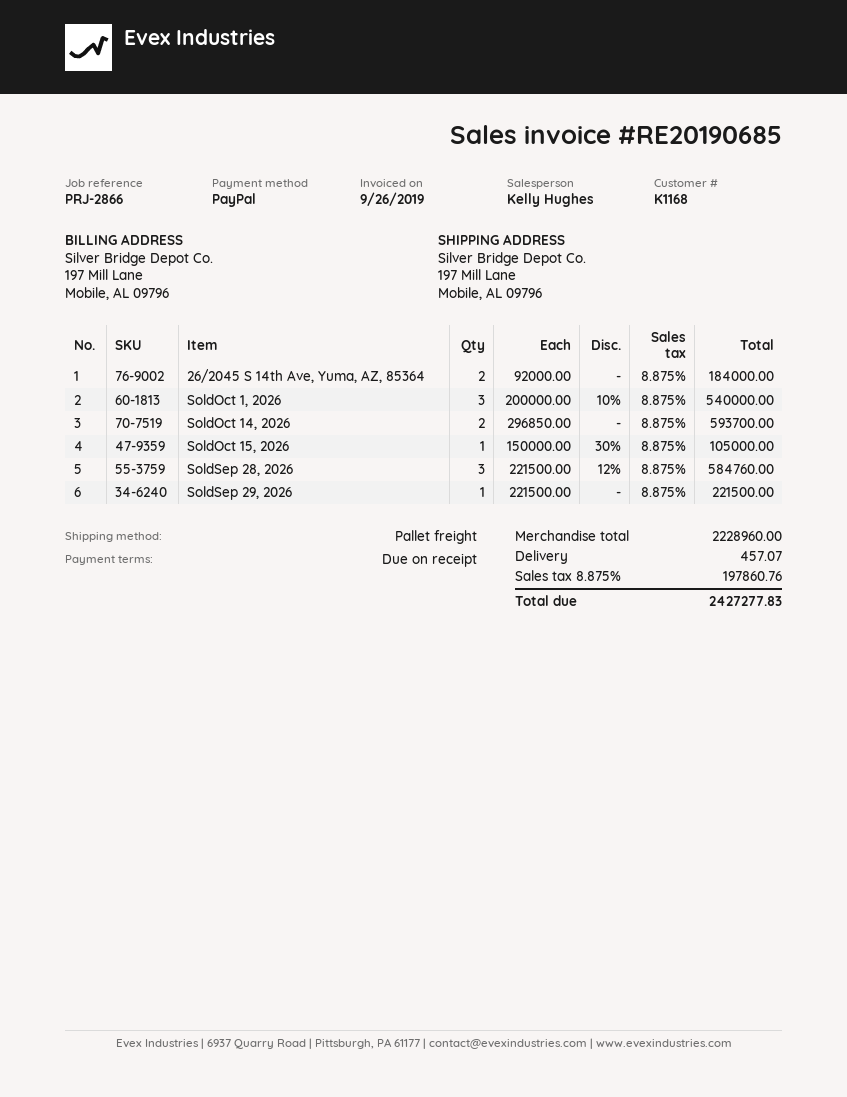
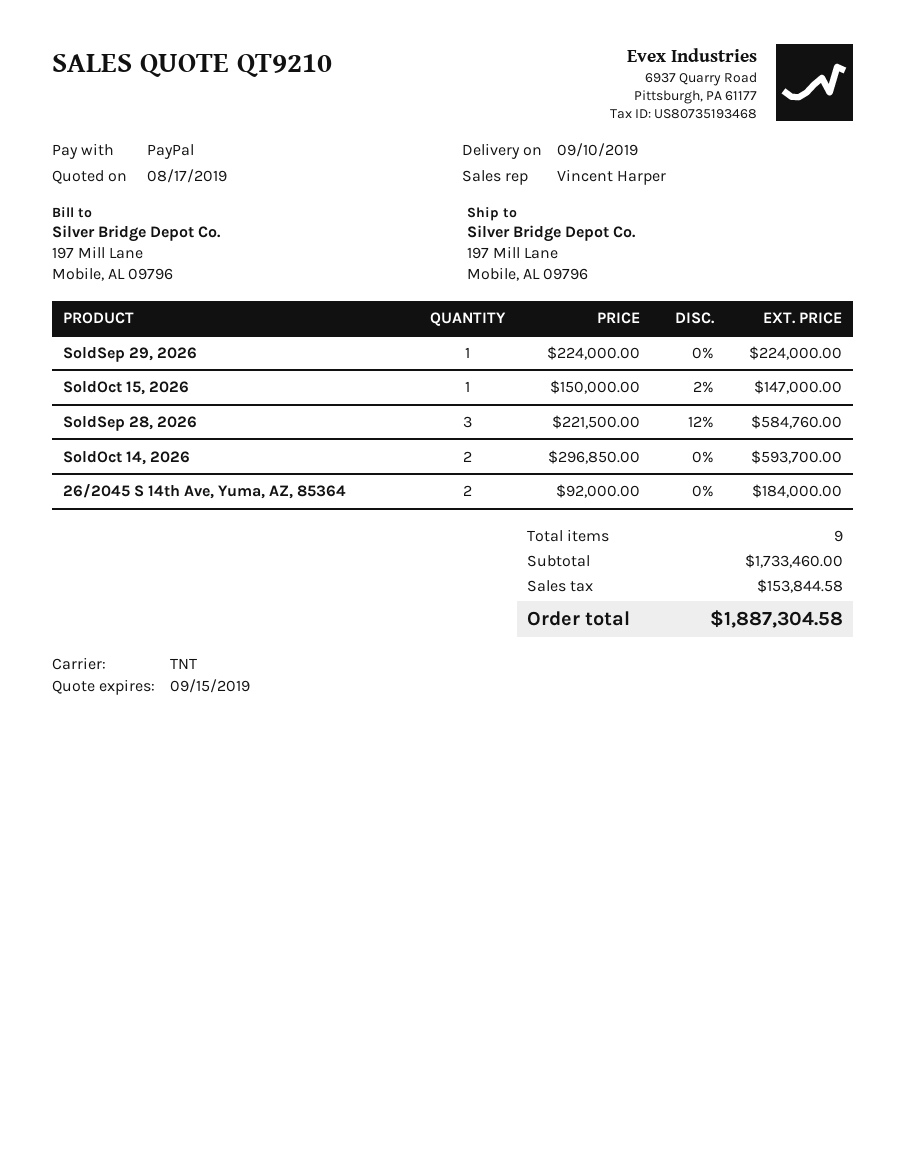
sales rep: Kelly Hughes -> Vincent Harper
shipping method: pallet freight -> TNT
SoldOct 1, 2026: 3 x 200000.00 - 10% = 540000.00 -> none
SoldOct 15, 2026: 1 x 150000.00 - 30% = 105000.00 -> 1 x 150000.00 - 2% = 147000.00
SoldSep 29, 2026: 1 x 221500.00 = 221500.00 -> 1 x 224000.00 = 224000.00
subtotal: 2228960.00 -> 1733460.00
shipping: 457.07 -> none
tax: 197860.76 -> 153844.58
total: 2427277.83 -> 1887304.58

